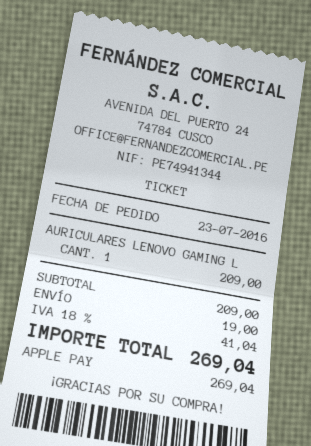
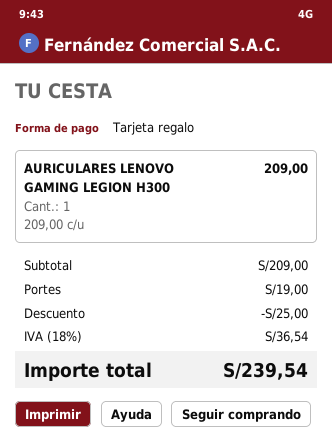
payment method: Apple Pay -> gift card
discount: none -> 25.00
tax: 18% = 41.04 -> 18% = 36.54
total: 269.04 -> 239.54

